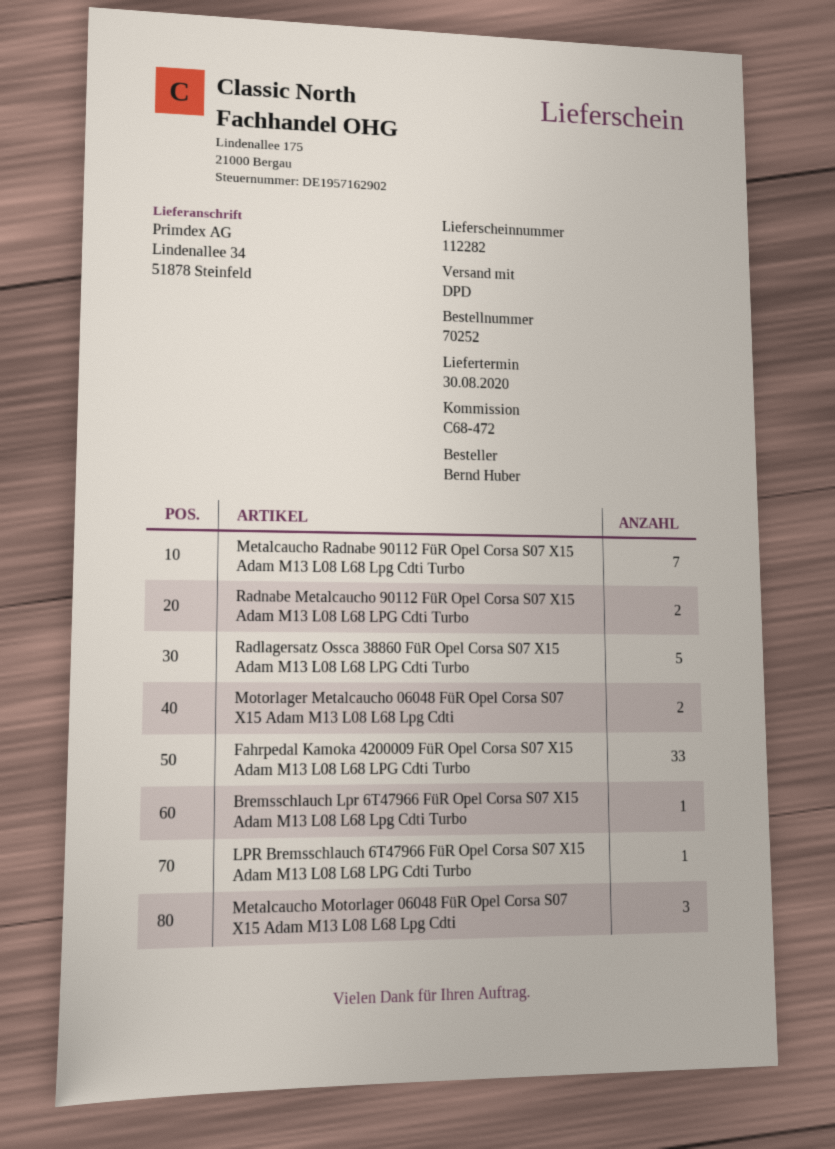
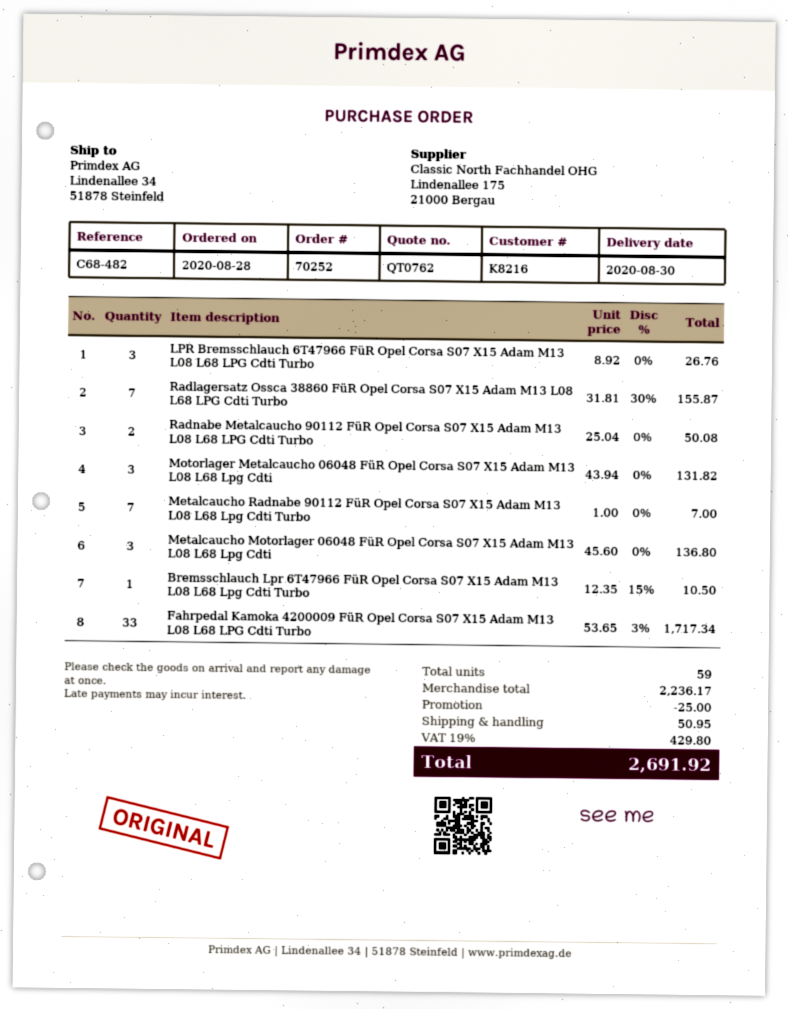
reference: C68-472 -> C68-482
Radlagersatz Ossca 38860 FüR Opel Corsa S07 X15 Adam M13 L08 L68 LPG Cdti Turbo: 5 -> 7
Motorlager Metalcaucho 06048 FüR Opel Corsa S07 X15 Adam M13 L08 L68 Lpg Cdti: 2 -> 3
LPR Bremsschlauch 6T47966 FüR Opel Corsa S07 X15 Adam M13 L08 L68 LPG Cdti Turbo: 1 -> 3

